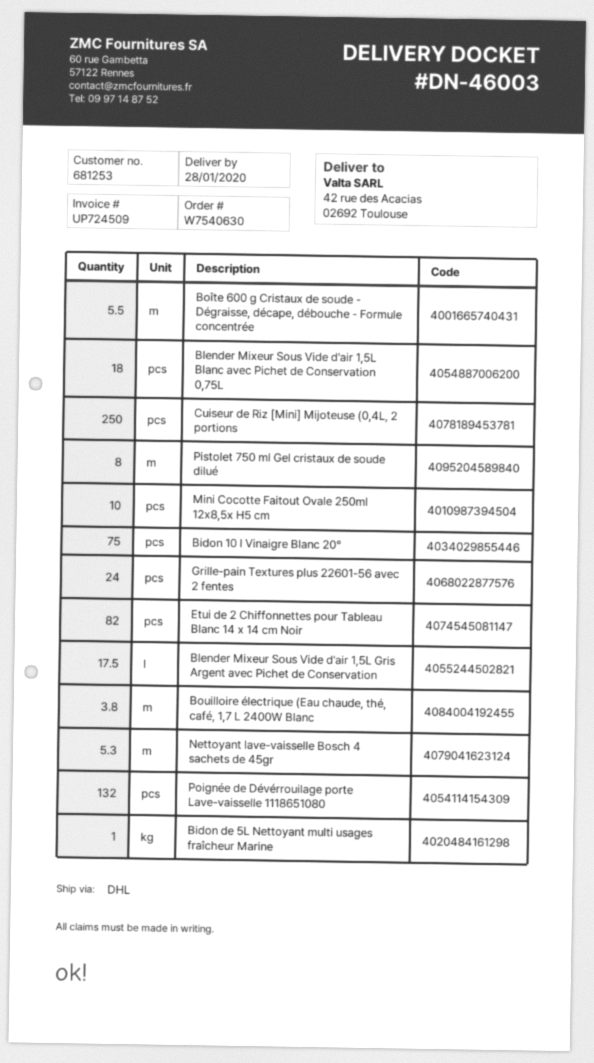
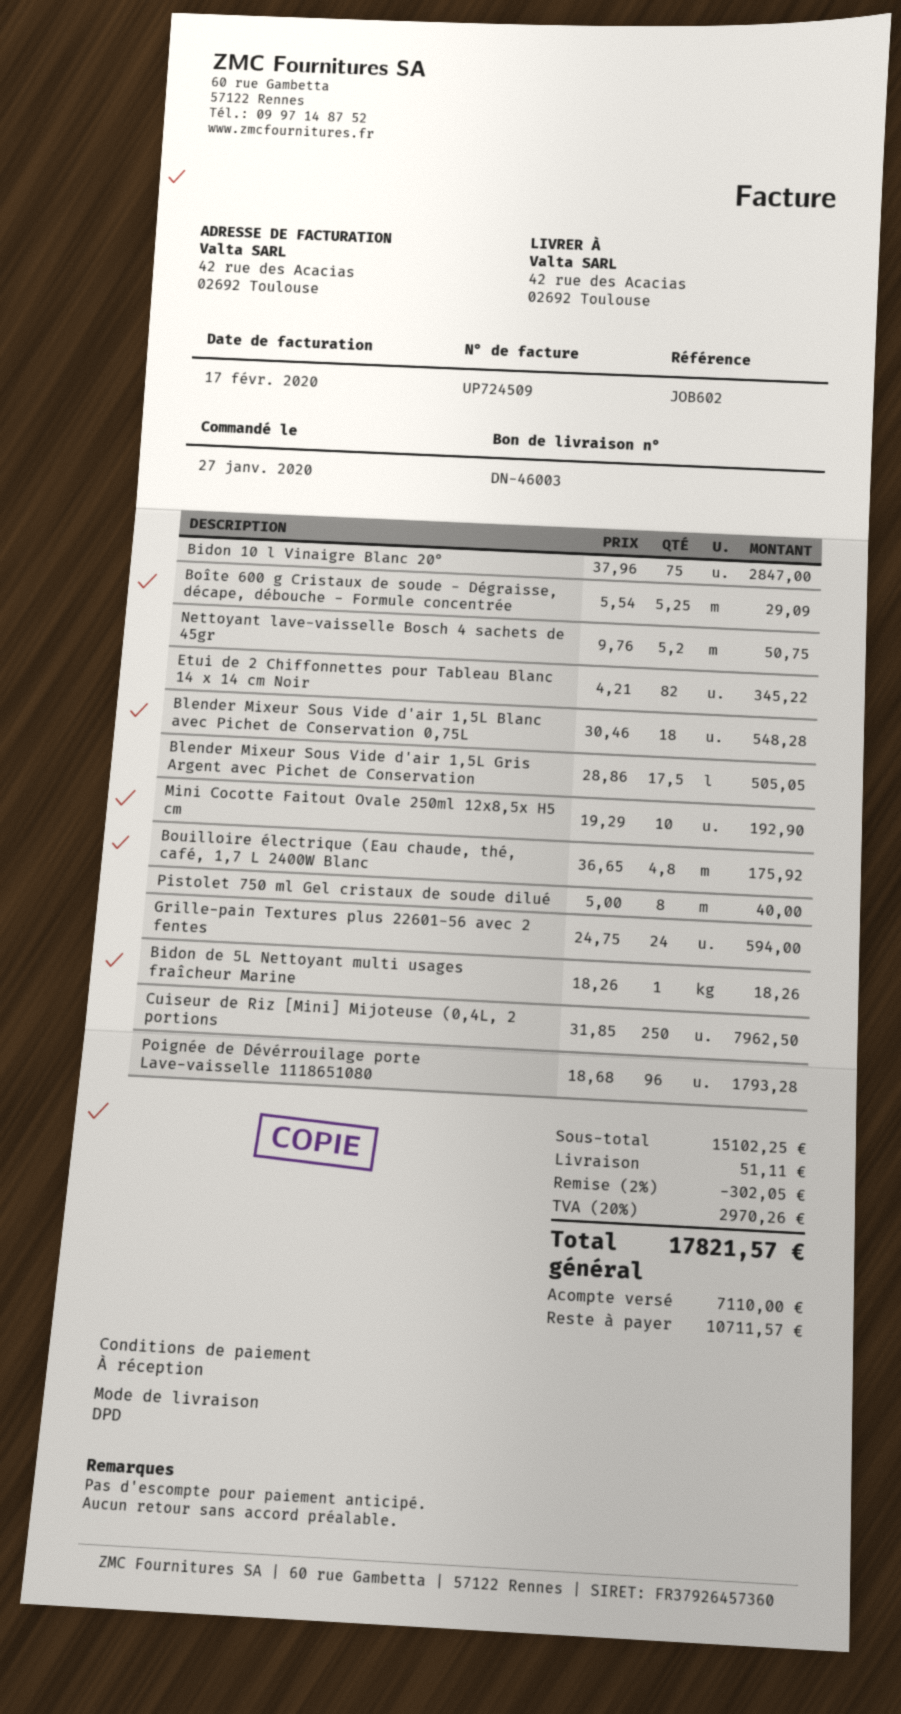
shipping method: DHL -> DPD
Boîte 600 g Cristaux de soude - Dégraisse, décape, débouche - Formule concentrée: 5.5 -> 5.25
Bouilloire électrique (Eau chaude, thé, café, 1,7 L 2400W Blanc: 3.8 -> 4.8
Nettoyant lave-vaisselle Bosch 4 sachets de 45gr: 5.3 -> 5.2
Poignée de Dévérrouilage porte Lave-vaisselle 1118651080: 132 -> 96

